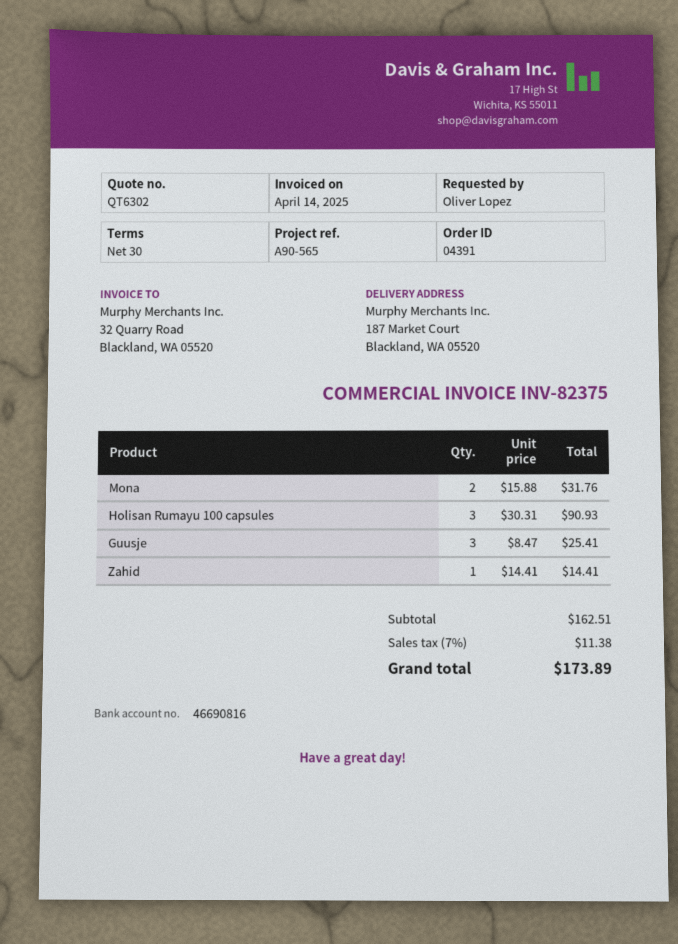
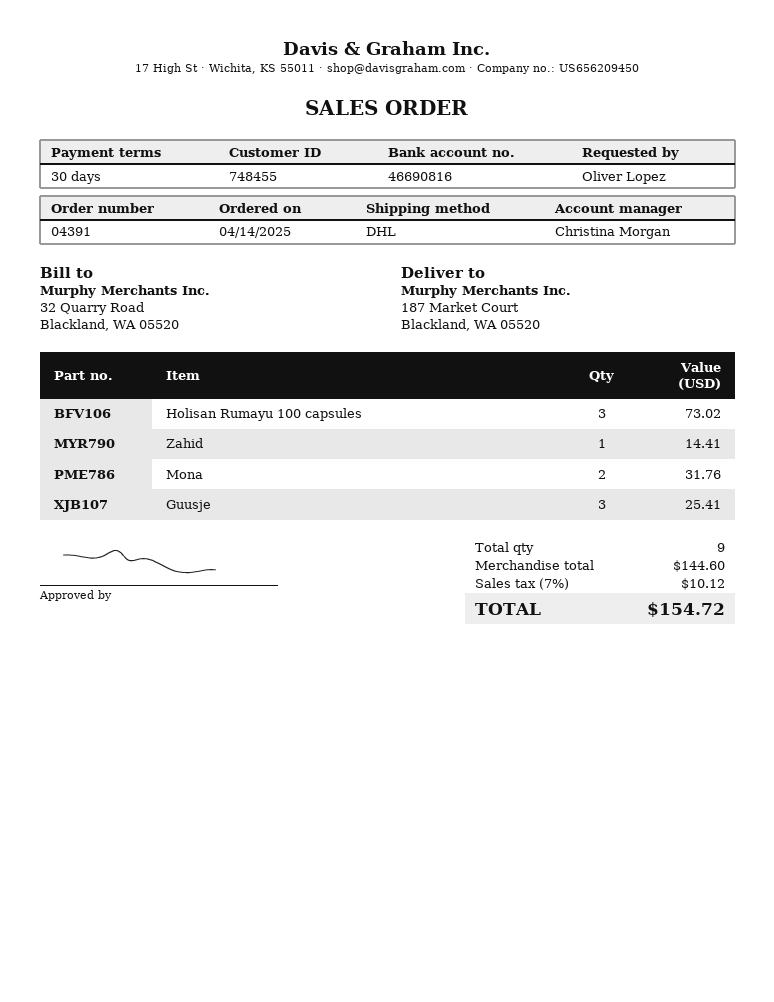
Holisan Rumayu 100 capsules: 3 for 90.93 -> 3 for 73.02
subtotal: 162.51 -> 144.60
tax: 7% = 11.38 -> 7% = 10.12
total: 173.89 -> 154.72

